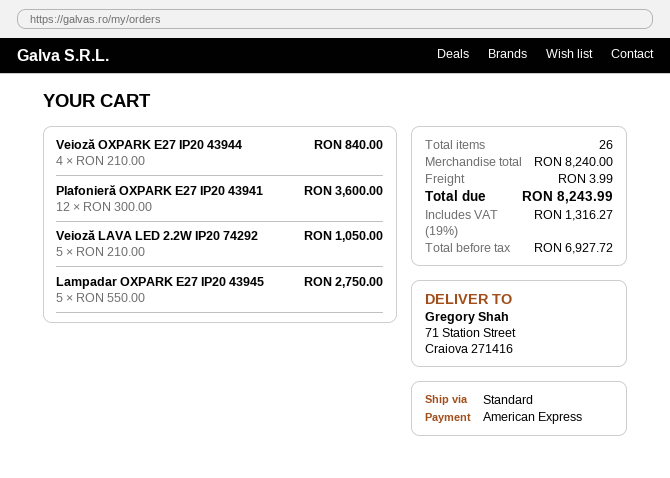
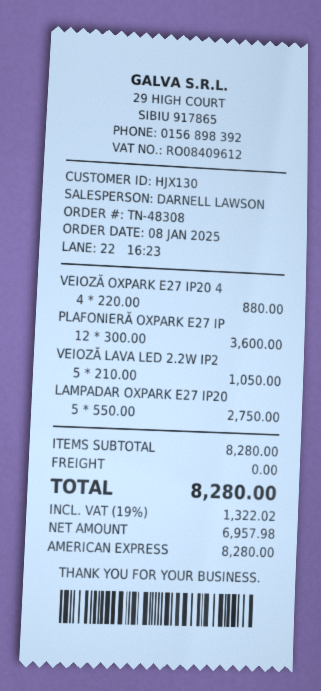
Veioză OXPARK E27 IP20 43944: 4 x 210.00 = 840.00 -> 4 x 220.00 = 880.00
subtotal: 8240.00 -> 8280.00
shipping: 3.99 -> 0.00
net: 6927.72 -> 6957.98
tax: 19% = 1316.27 -> 19% = 1322.02
total: 8243.99 -> 8280.00

